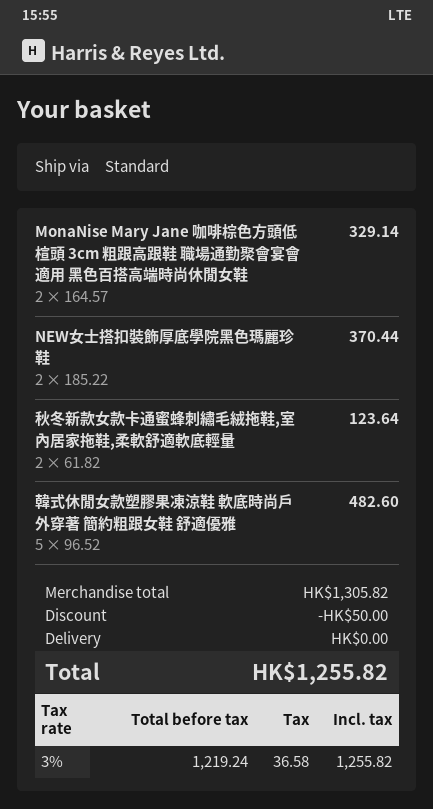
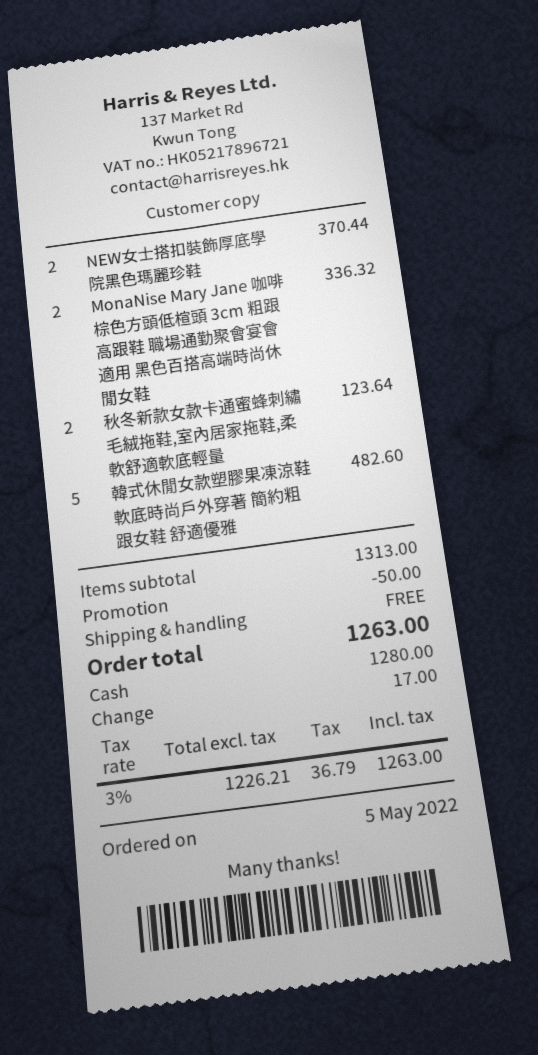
MonaNise Mary Jane 咖啡棕色方頭低楦頭 3cm 粗跟高跟鞋 職場通勤聚會宴會適用 黑色百搭高端時尚休閒女鞋: 2 for 329.14 -> 2 for 336.32
subtotal: 1305.82 -> 1313.00
net: 1219.24 -> 1226.21
tax: 3% = 36.58 -> 3% = 36.79
total: 1255.82 -> 1263.00

